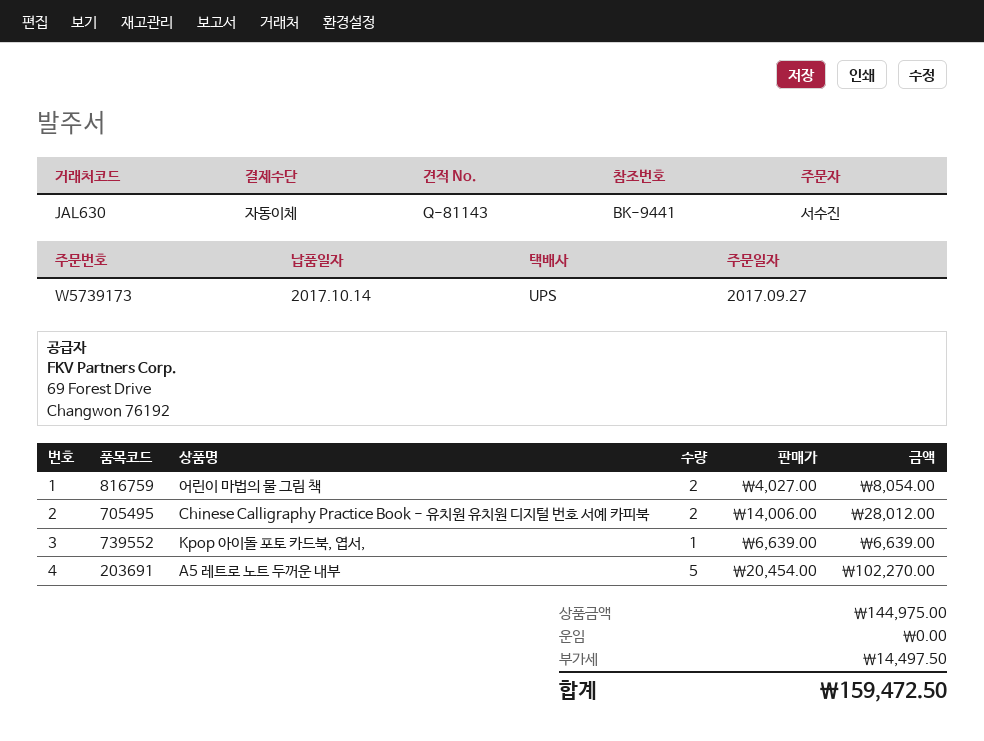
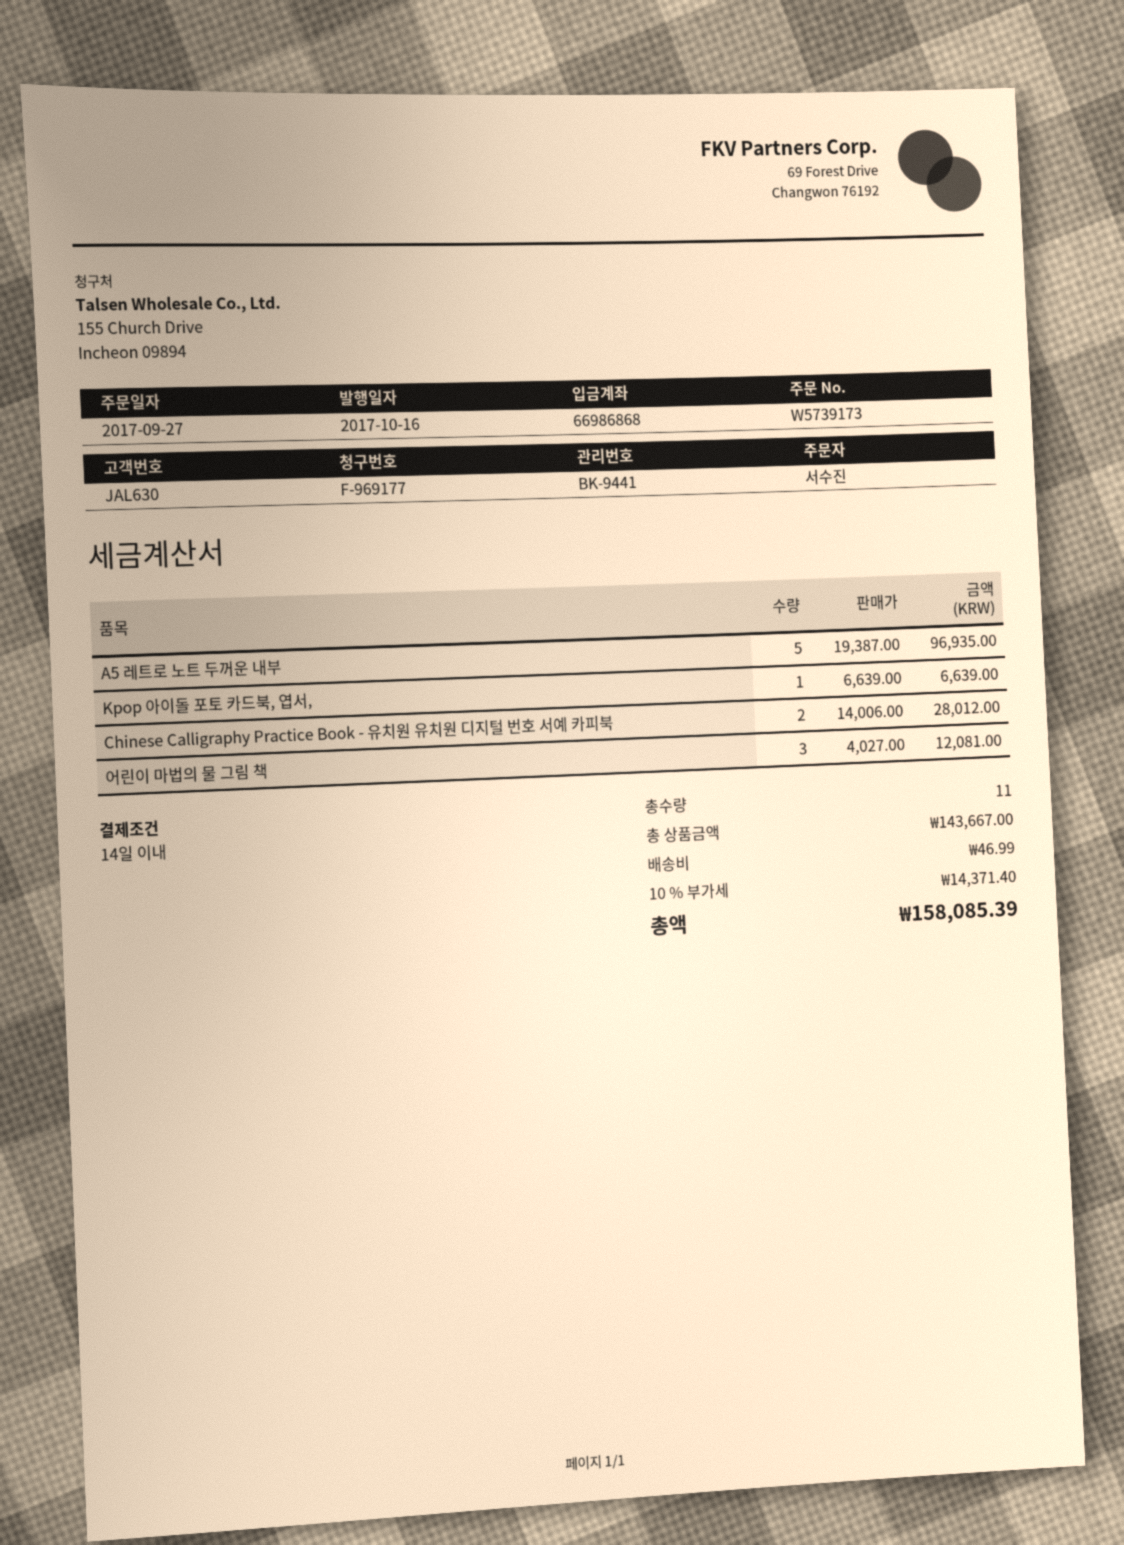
어린이 마법의 물 그림 책: 2 x 4027.00 = 8054.00 -> 3 x 4027.00 = 12081.00
A5 레트로 노트 두꺼운 내부: 5 x 20454.00 = 102270.00 -> 5 x 19387.00 = 96935.00
subtotal: 144975.00 -> 143667.00
shipping: 0.00 -> 46.99
tax: 14497.50 -> 14371.40
total: 159472.50 -> 158085.39

